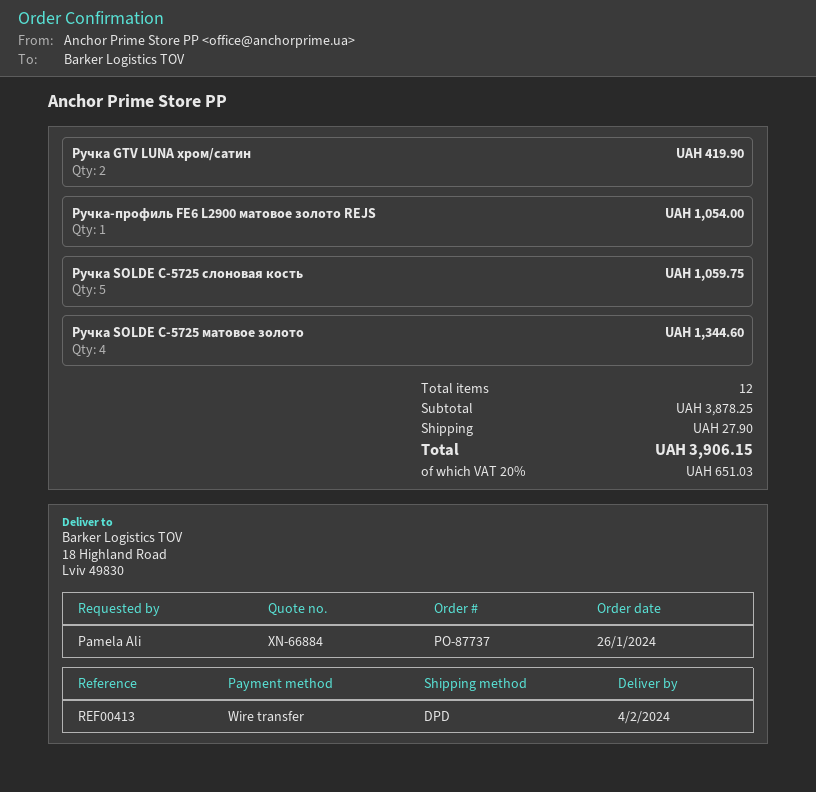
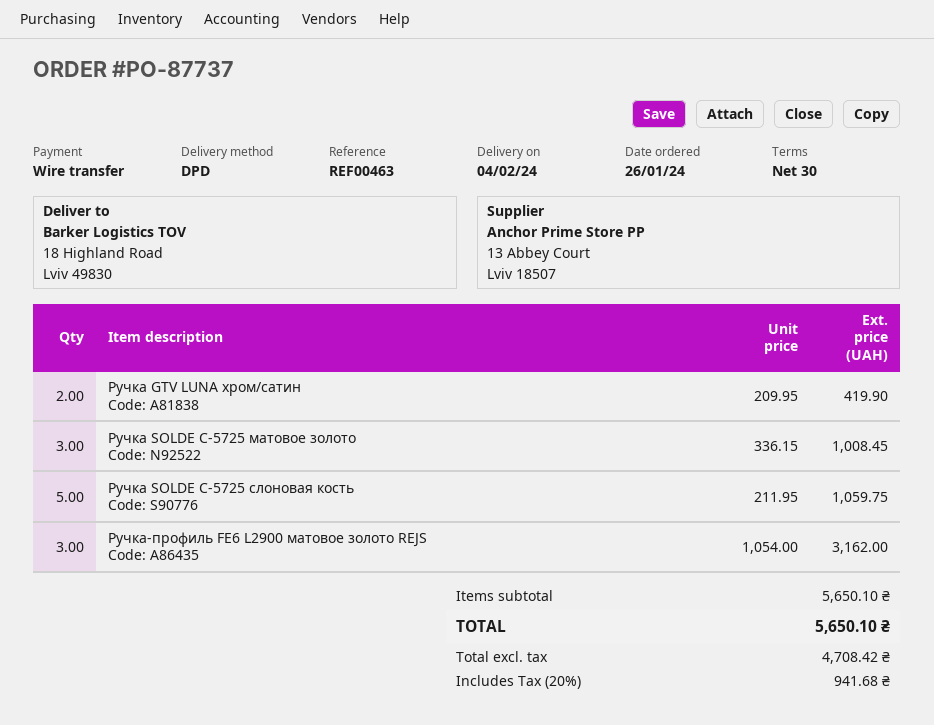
reference: REF00413 -> REF00463
Ручка-профиль FE6 L2900 матовое золото REJS: 1 for 1054.00 -> 3 for 3162.00
Ручка SOLDE C-5725 матовое золото: 4 for 1344.60 -> 3 for 1008.45
subtotal: 3878.25 -> 5650.10
shipping: 27.90 -> none
tax: 20% = 651.03 -> 20% = 941.68
total: 3906.15 -> 5650.10

